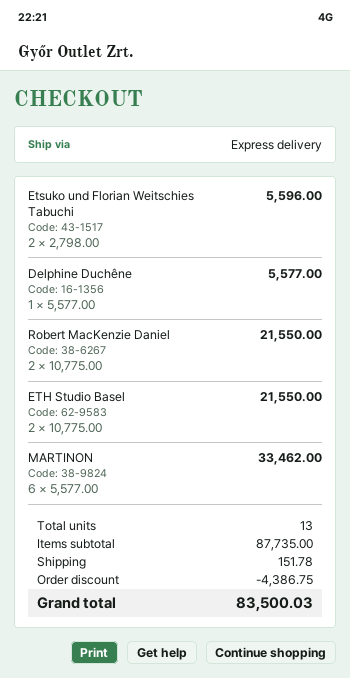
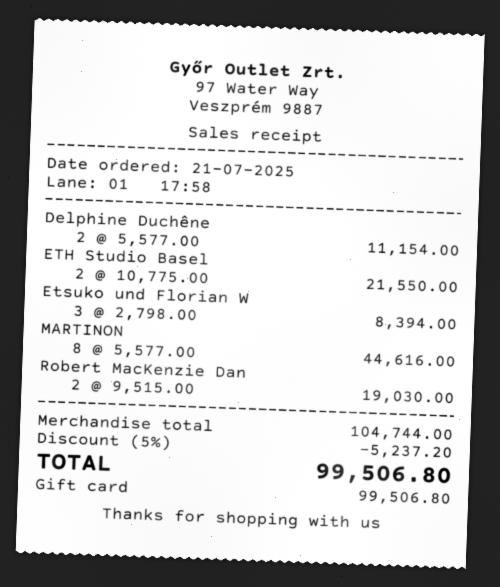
Etsuko und Florian Weitschies Tabuchi: 2 x 2798.00 = 5596.00 -> 3 x 2798.00 = 8394.00
Delphine Duchêne: 1 x 5577.00 = 5577.00 -> 2 x 5577.00 = 11154.00
Robert MacKenzie Daniel: 2 x 10775.00 = 21550.00 -> 2 x 9515.00 = 19030.00
MARTINON: 6 x 5577.00 = 33462.00 -> 8 x 5577.00 = 44616.00
subtotal: 87735.00 -> 104744.00
discount: 4386.75 -> 5237.20
shipping: 151.78 -> none
total: 83500.03 -> 99506.80

